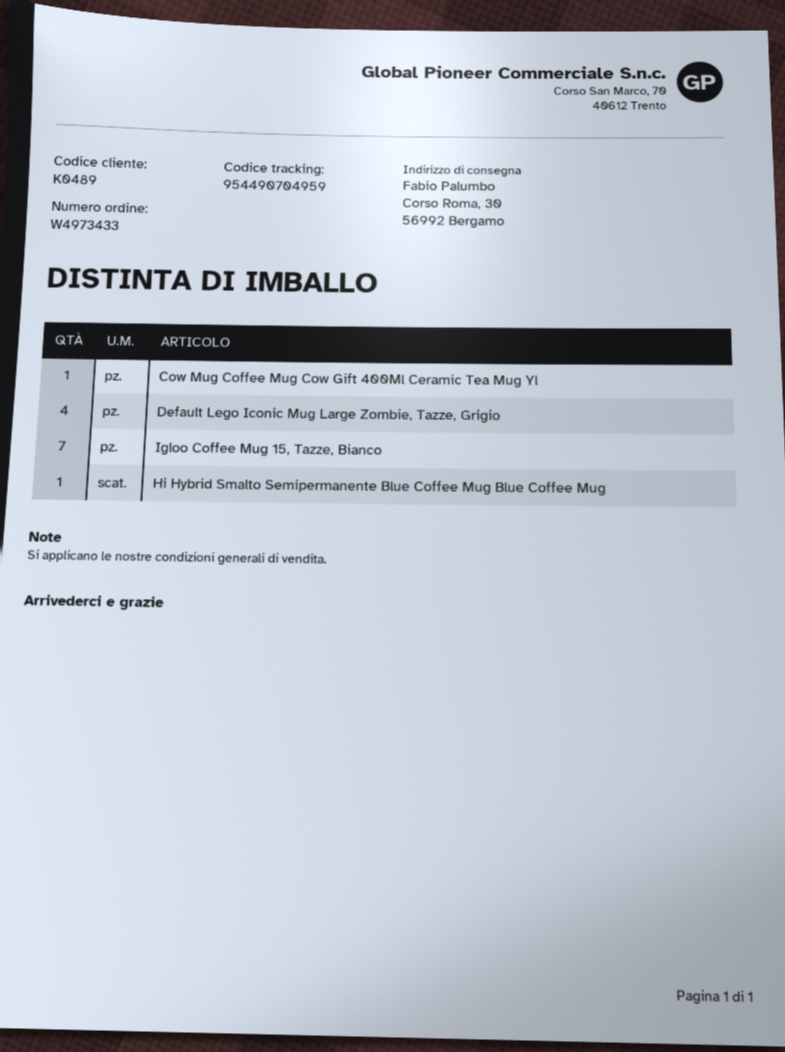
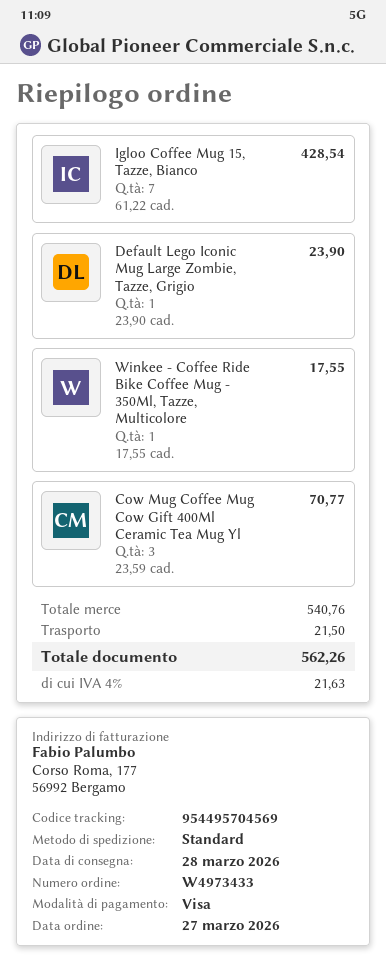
tracking number: 954490704959 -> 954495704569
Cow Mug Coffee Mug Cow Gift 400Ml Ceramic Tea Mug Yl: 1 -> 3
Default Lego Iconic Mug Large Zombie, Tazze, Grigio: 4 -> 1
Hi Hybrid Smalto Semipermanente Blue Coffee Mug Blue Coffee Mug: 1 -> none
Winkee - Coffee Ride Bike Coffee Mug - 350Ml, Tazze, Multicolore: none -> 1

